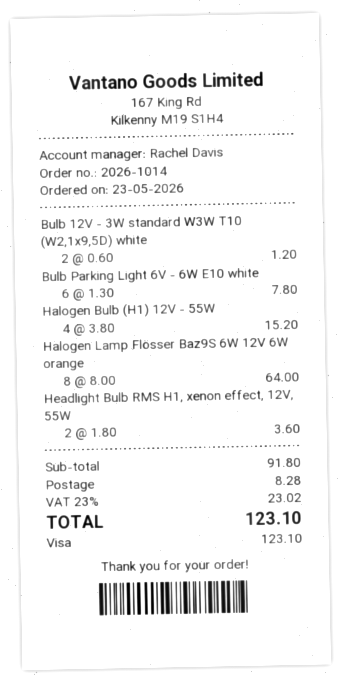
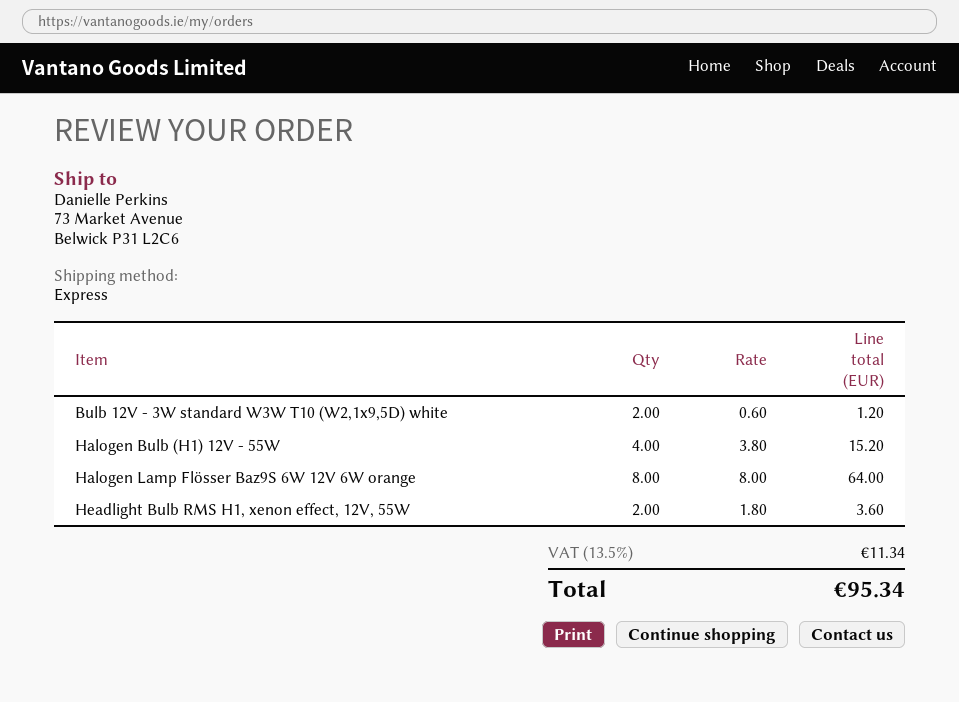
Bulb Parking Light 6V - 6W E10 white: 6 x 1.30 = 7.80 -> none
shipping: 8.28 -> none
tax: 23% = 23.02 -> 13.5% = 11.34
total: 123.10 -> 95.34

